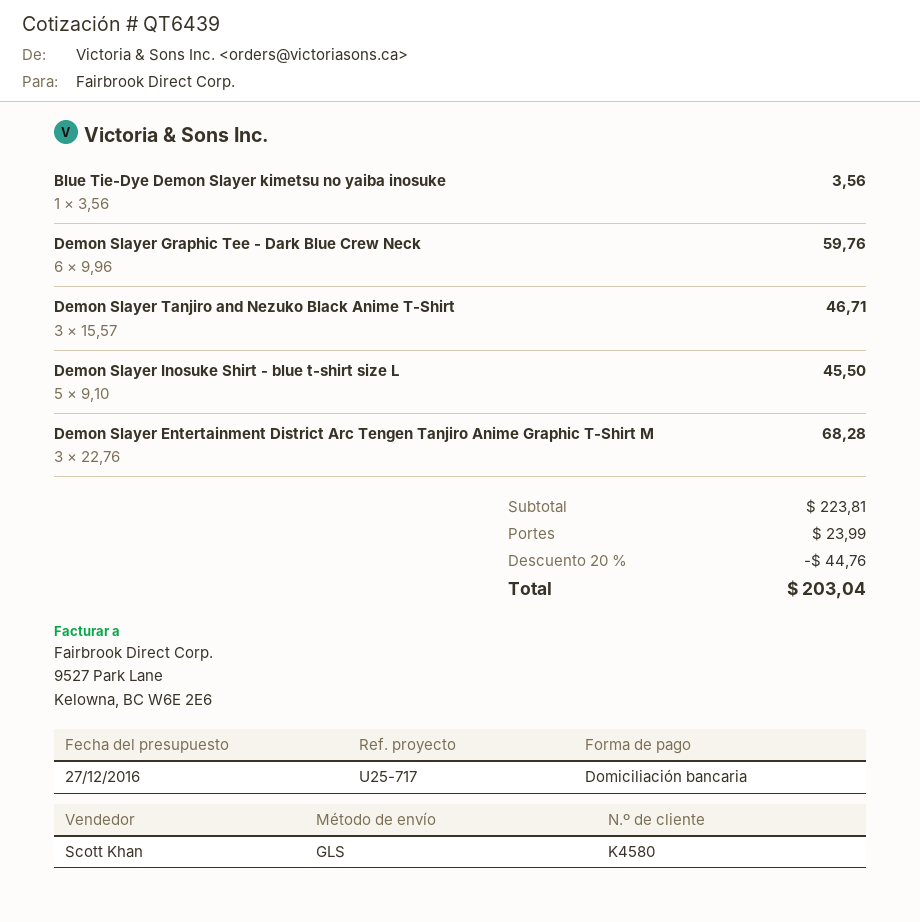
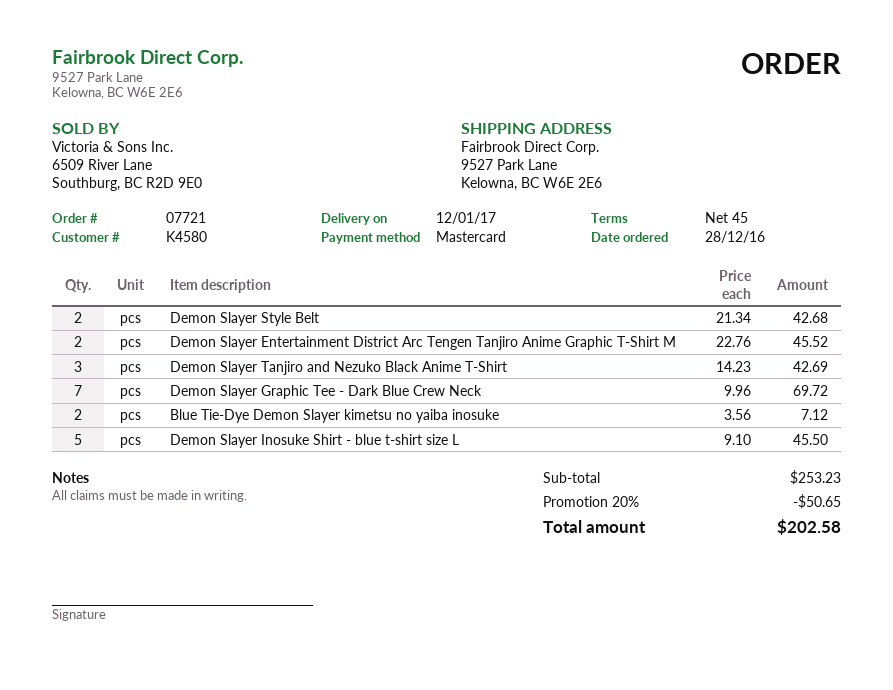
payment method: direct debit -> Mastercard
Blue Tie-Dye Demon Slayer kimetsu no yaiba inosuke: 1 x 3.56 = 3.56 -> 2 x 3.56 = 7.12
Demon Slayer Graphic Tee - Dark Blue Crew Neck: 6 x 9.96 = 59.76 -> 7 x 9.96 = 69.72
Demon Slayer Tanjiro and Nezuko Black Anime T-Shirt: 3 x 15.57 = 46.71 -> 3 x 14.23 = 42.69
Demon Slayer Entertainment District Arc Tengen Tanjiro Anime Graphic T-Shirt M: 3 x 22.76 = 68.28 -> 2 x 22.76 = 45.52
Demon Slayer Style Belt: none -> 2 x 21.34 = 42.68
subtotal: 223.81 -> 253.23
discount: 20% = 44.76 -> 20% = 50.65
shipping: 23.99 -> none
total: 203.04 -> 202.58

